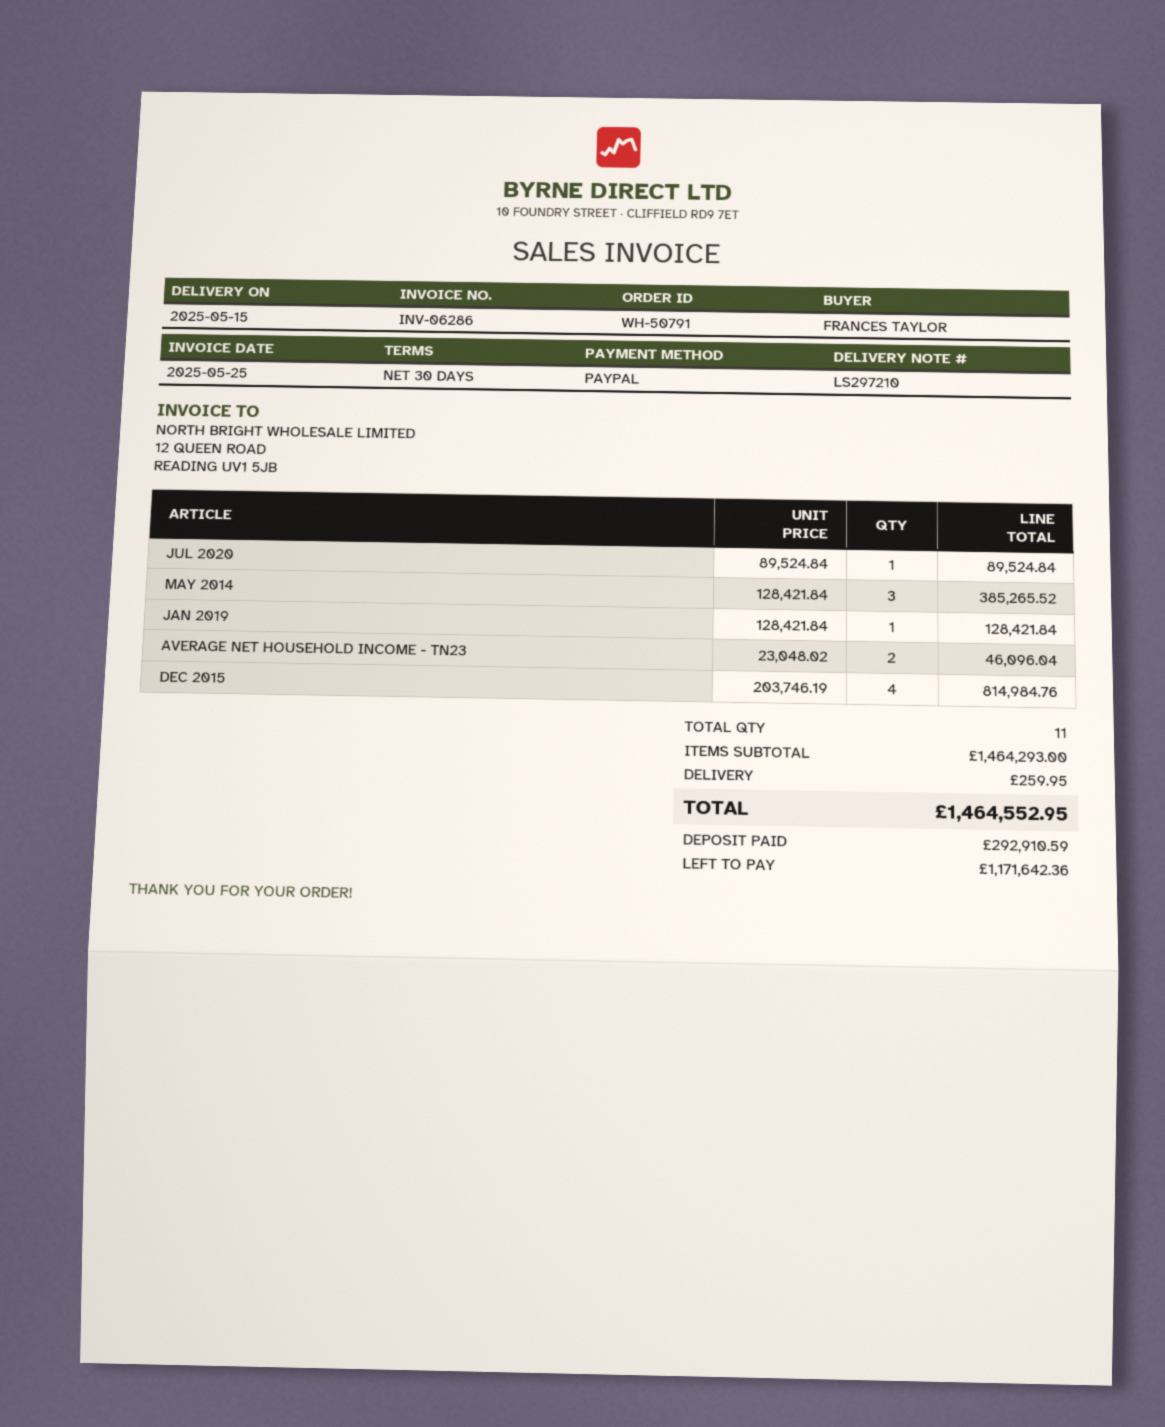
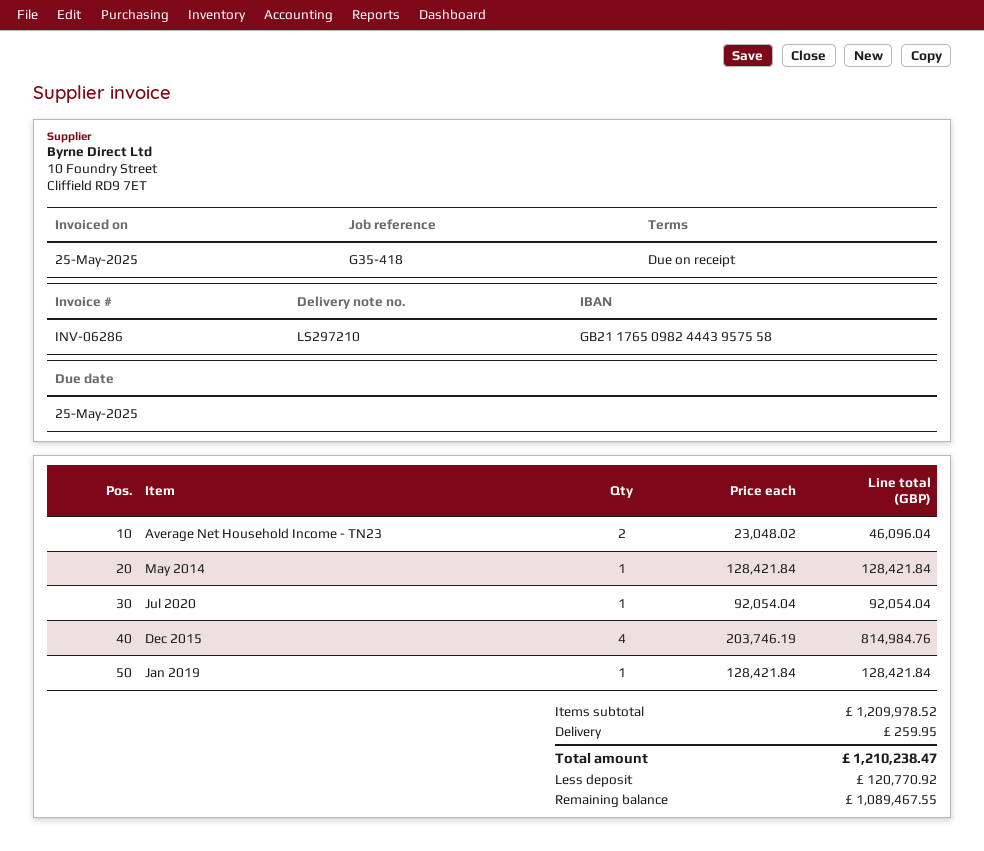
payment terms: 30 days -> on receipt
JUL 2020: 1 x 89524.84 = 89524.84 -> 1 x 92054.04 = 92054.04
MAY 2014: 3 x 128421.84 = 385265.52 -> 1 x 128421.84 = 128421.84
subtotal: 1464293.00 -> 1209978.52
total: 1464552.95 -> 1210238.47
deposit: 292910.59 -> 120770.92
balance: 1171642.36 -> 1089467.55

